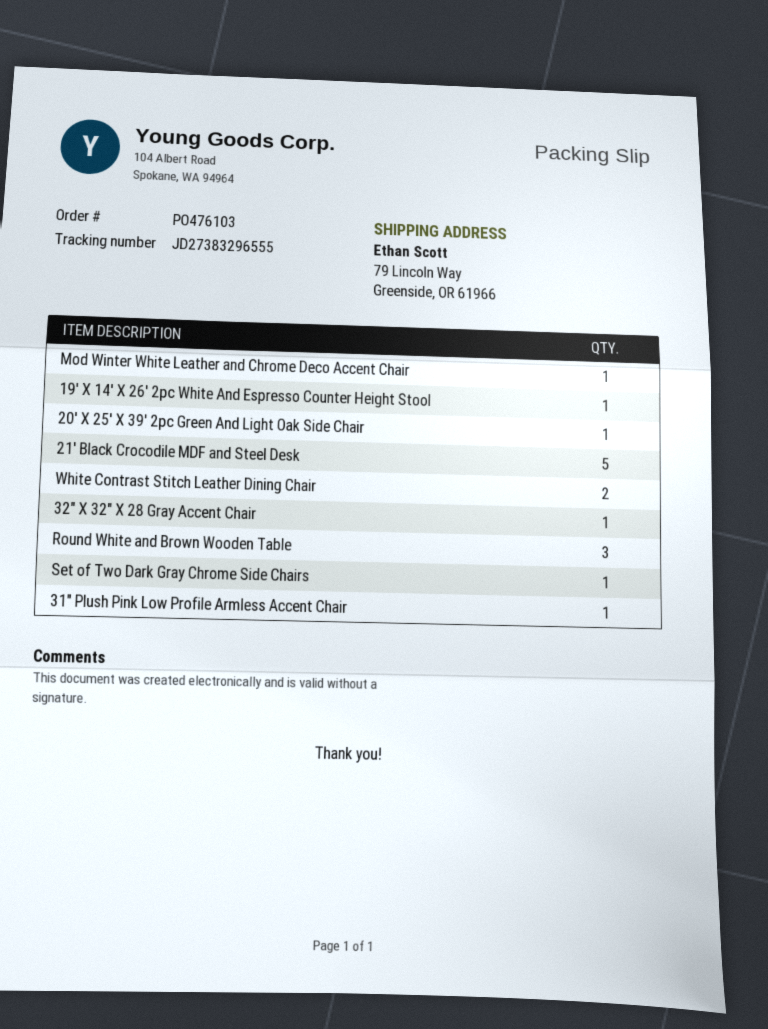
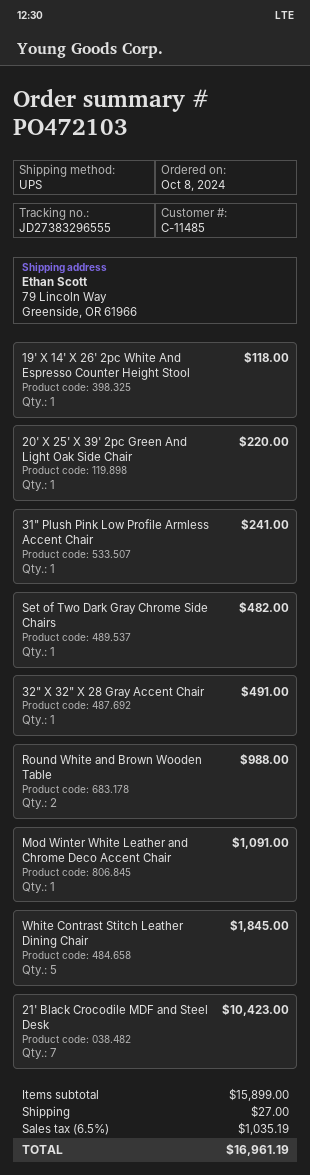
order number: PO476103 -> PO472103
21' Black Crocodile MDF and Steel Desk: 5 -> 7
White Contrast Stitch Leather Dining Chair: 2 -> 5
Round White and Brown Wooden Table: 3 -> 2

